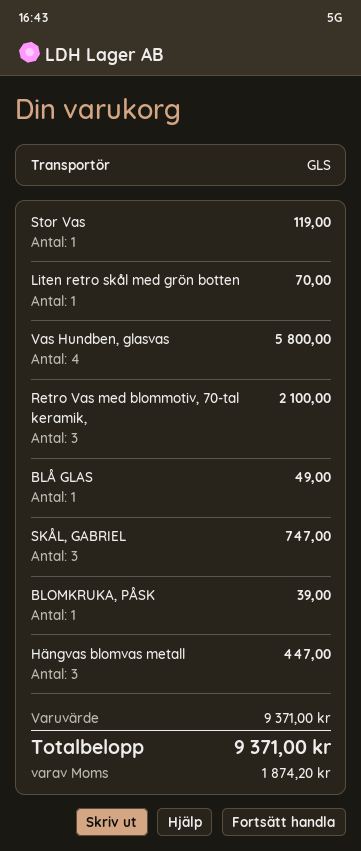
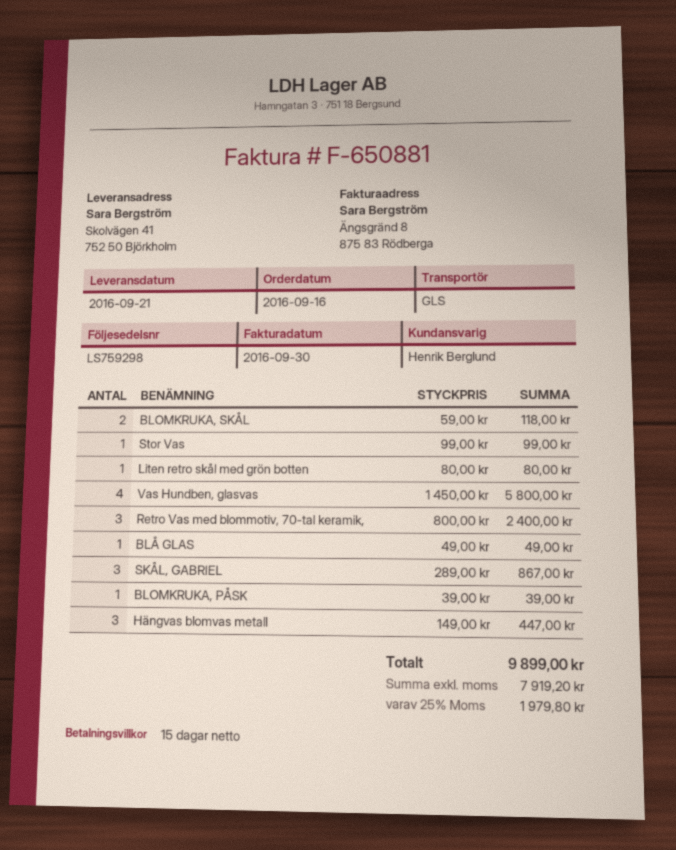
Stor Vas: 1 for 119.00 -> 1 for 99.00
Liten retro skål med grön botten: 1 for 70.00 -> 1 for 80.00
Retro Vas med blommotiv, 70-tal keramik,: 3 for 2100.00 -> 3 for 2400.00
SKÅL, GABRIEL: 3 for 747.00 -> 3 for 867.00
BLOMKRUKA, SKÅL: none -> 2 for 118.00
tax: 1874.20 -> 1979.80
total: 9371.00 -> 9899.00

